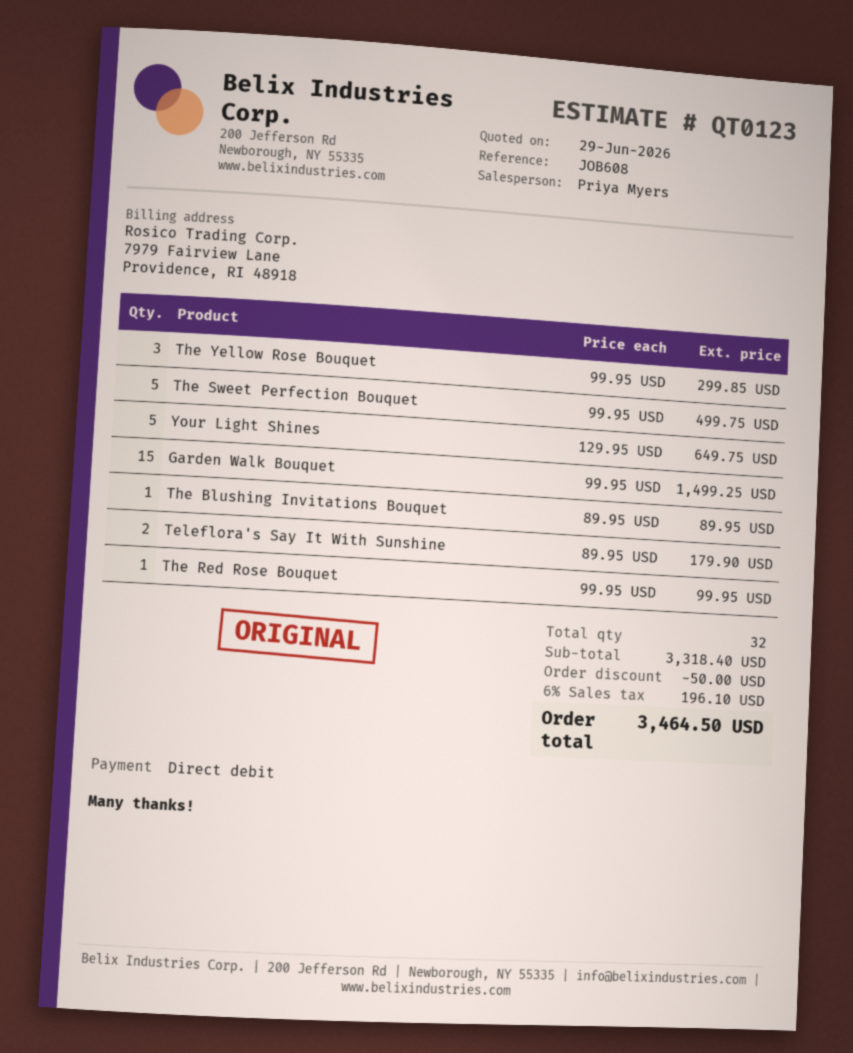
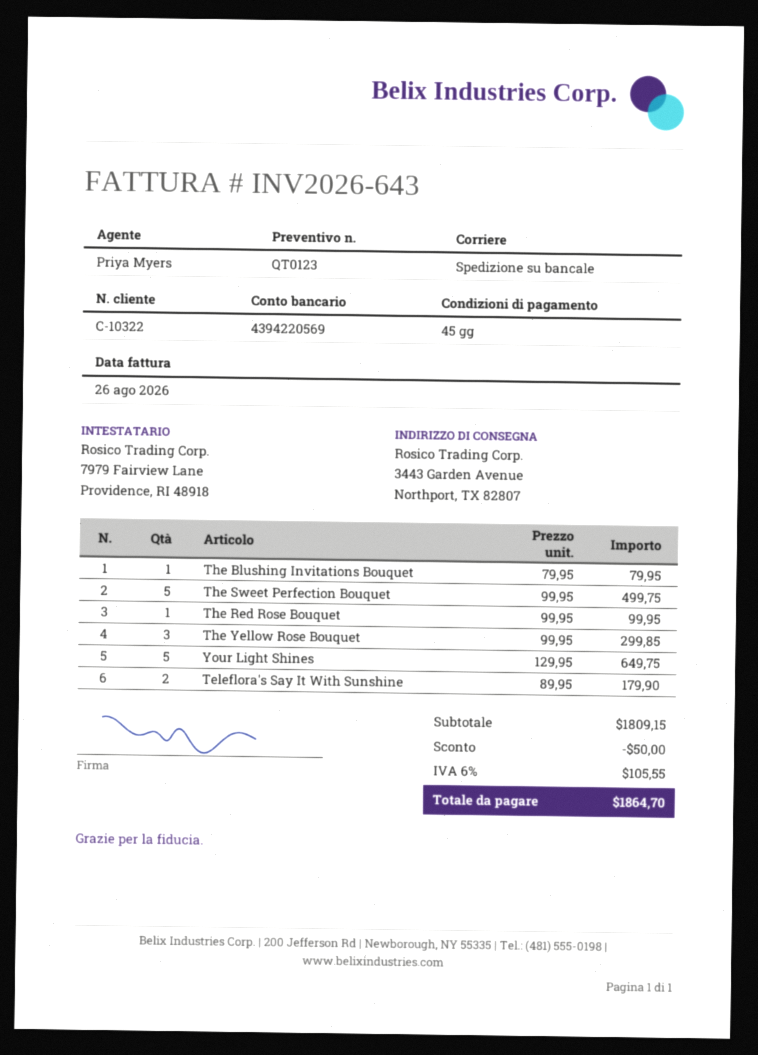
Garden Walk Bouquet: 15 x 99.95 = 1499.25 -> none
The Blushing Invitations Bouquet: 1 x 89.95 = 89.95 -> 1 x 79.95 = 79.95
subtotal: 3318.40 -> 1809.15
tax: 6% = 196.10 -> 6% = 105.55
total: 3464.50 -> 1864.70

